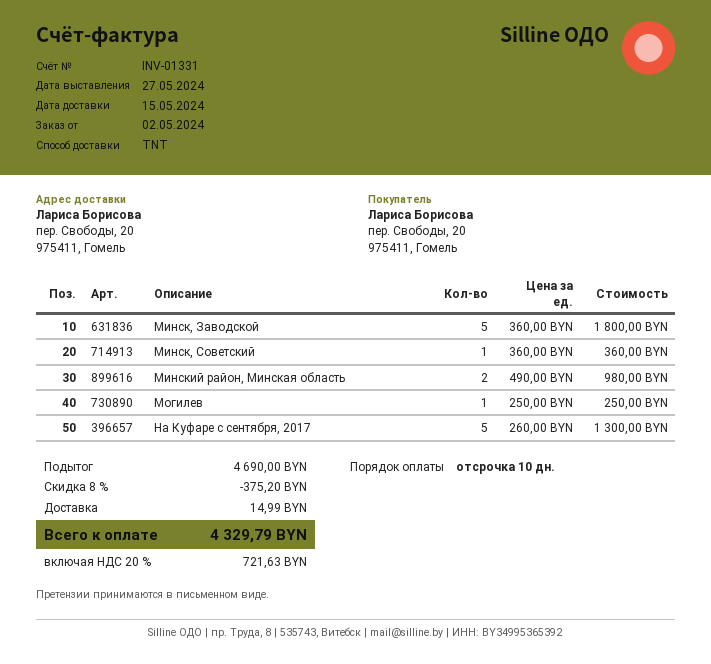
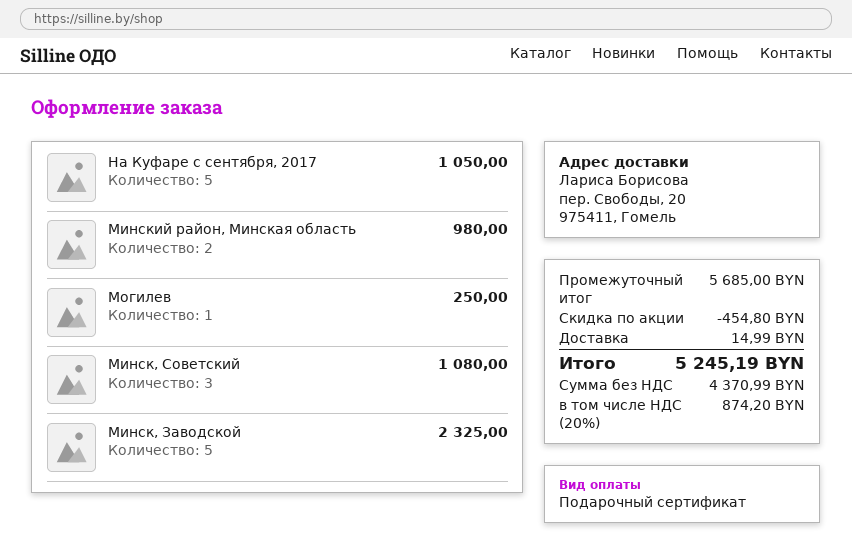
Минск, Заводской: 5 for 1800.00 -> 5 for 2325.00
Минск, Советский: 1 for 360.00 -> 3 for 1080.00
На Куфаре с сентября, 2017: 5 for 1300.00 -> 5 for 1050.00
subtotal: 4690.00 -> 5685.00
discount: 375.20 -> 454.80
tax: 20% = 721.63 -> 20% = 874.20
total: 4329.79 -> 5245.19

